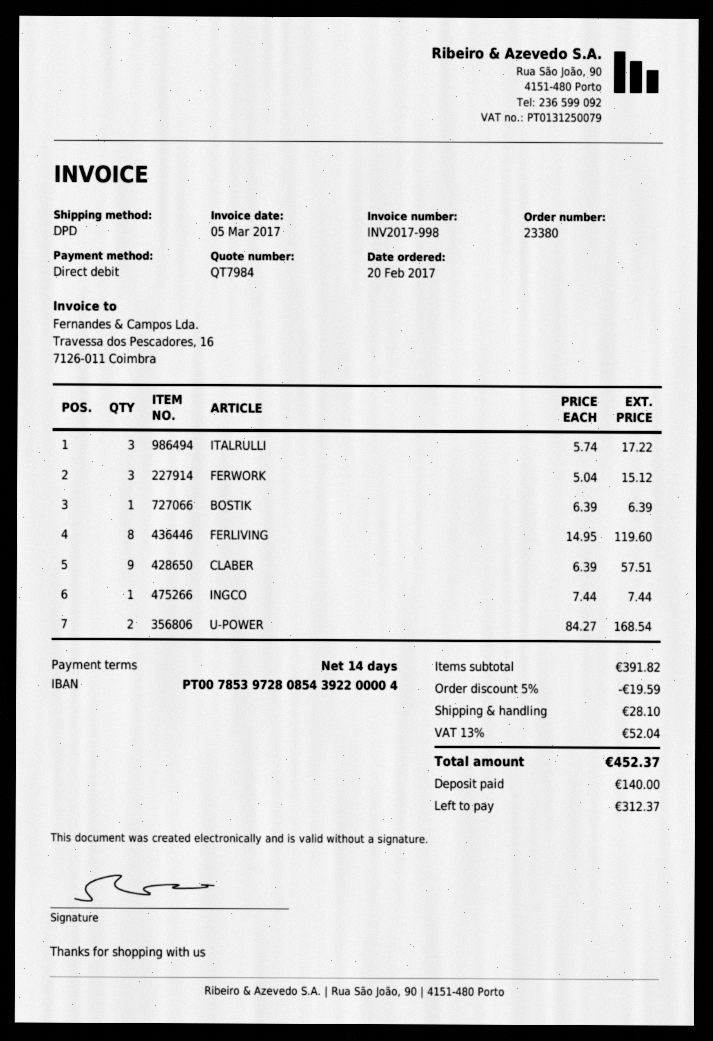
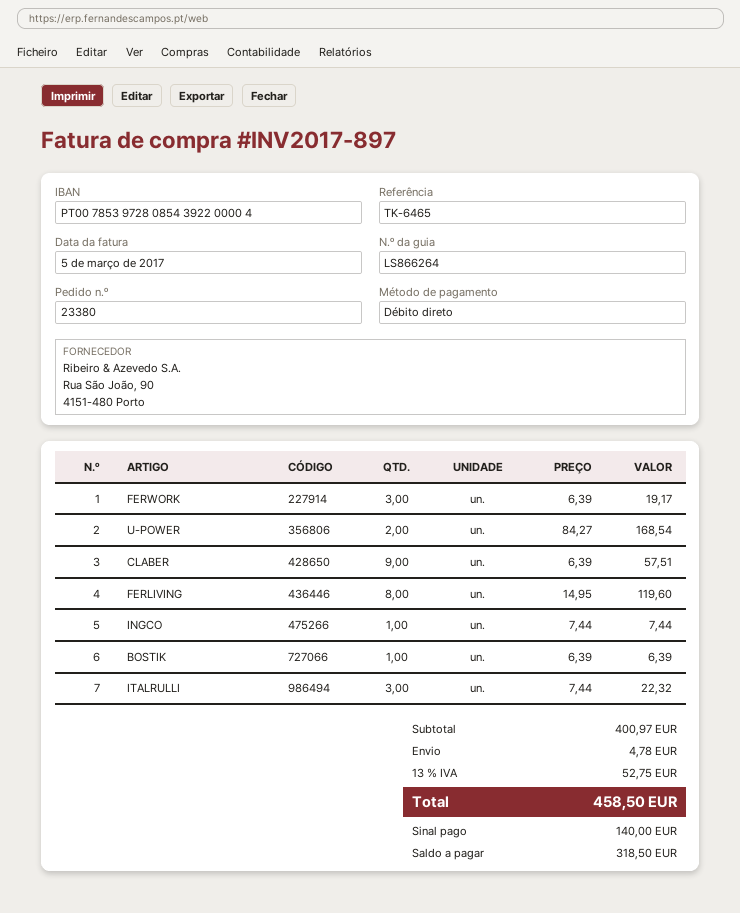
invoice number: INV2017-998 -> INV2017-897
ITALRULLI: 3 x 5.74 = 17.22 -> 3 x 7.44 = 22.32
FERWORK: 3 x 5.04 = 15.12 -> 3 x 6.39 = 19.17
subtotal: 391.82 -> 400.97
discount: 5% = 19.59 -> none
shipping: 28.10 -> 4.78
tax: 13% = 52.04 -> 13% = 52.75
total: 452.37 -> 458.50
balance: 312.37 -> 318.50

